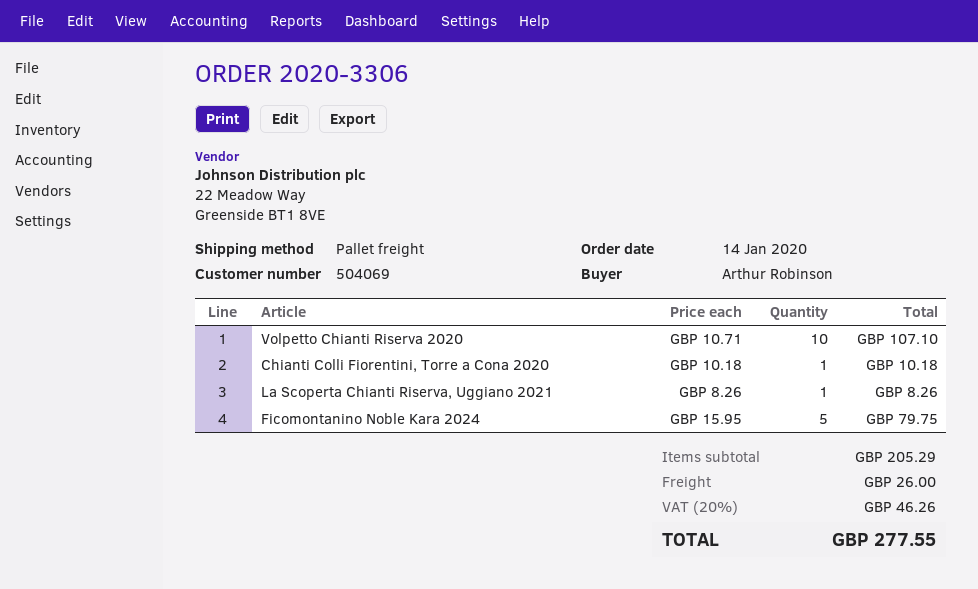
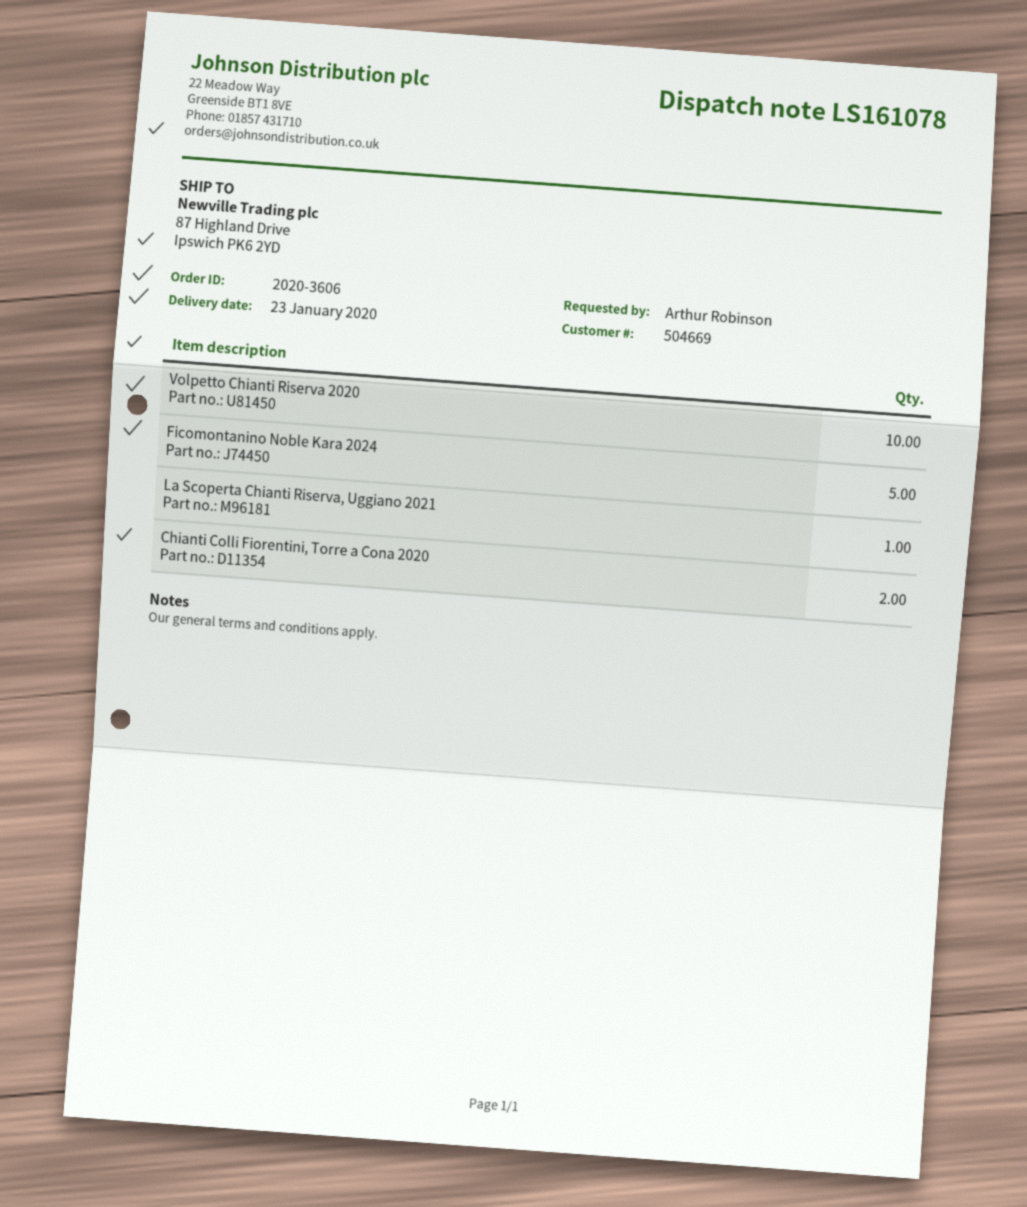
order number: 2020-3306 -> 2020-3606
customer number: 504069 -> 504669
Chianti Colli Fiorentini, Torre a Cona 2020: 1 -> 2

